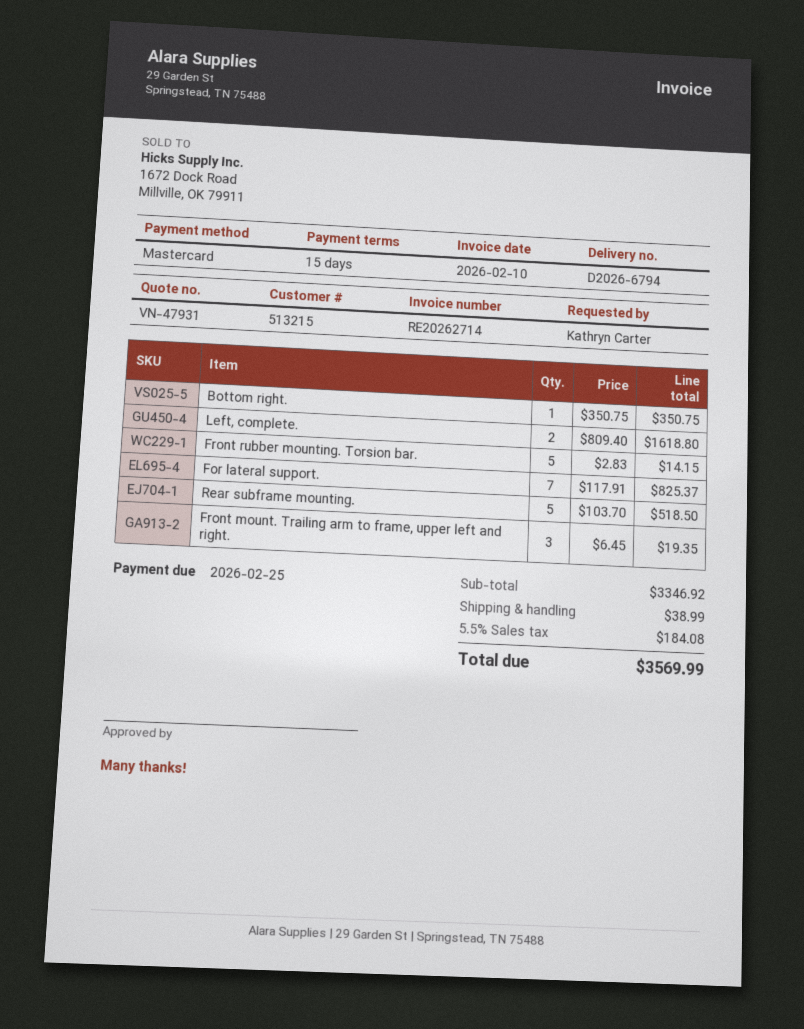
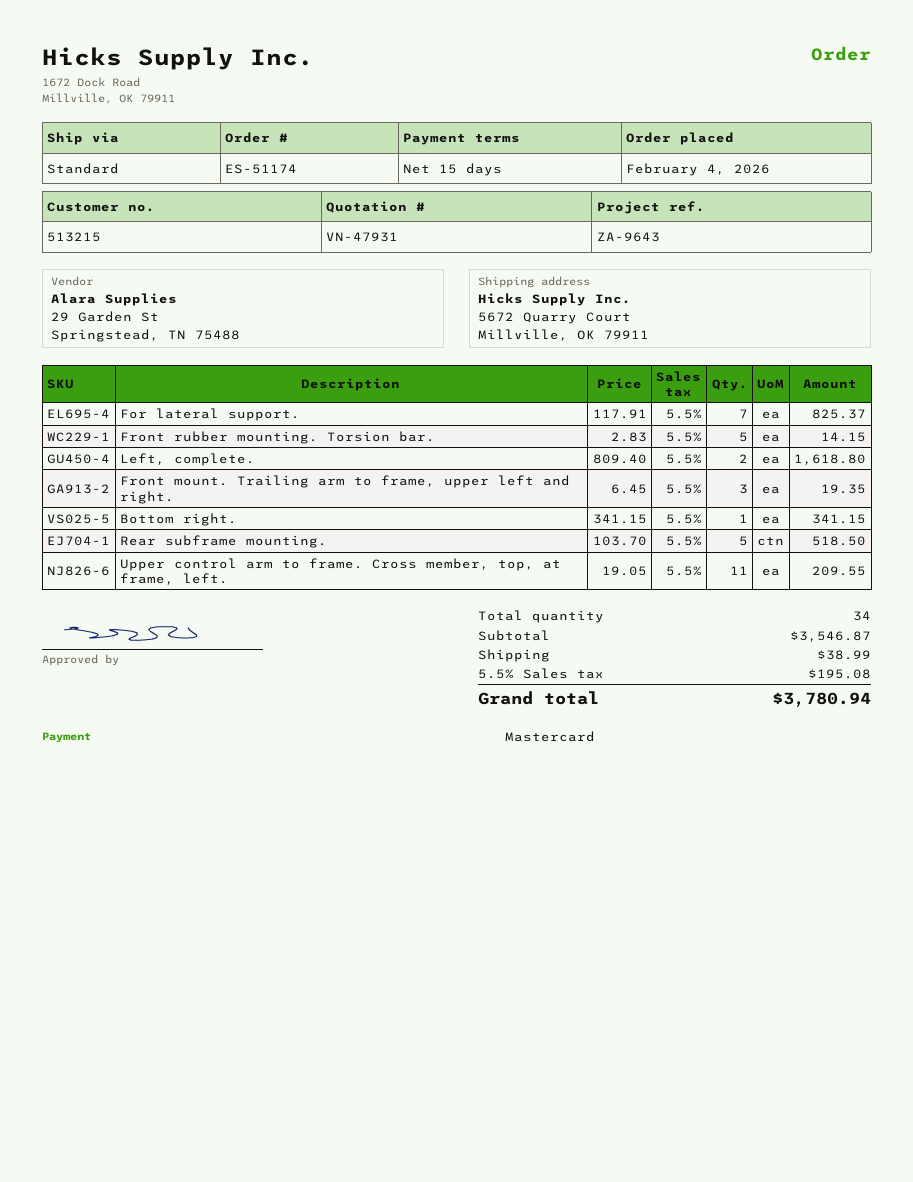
Bottom right.: 1 x 350.75 = 350.75 -> 1 x 341.15 = 341.15
Upper control arm to frame. Cross member, top, at frame, left.: none -> 11 x 19.05 = 209.55
subtotal: 3346.92 -> 3546.87
tax: 5.5% = 184.08 -> 5.5% = 195.08
total: 3569.99 -> 3780.94

